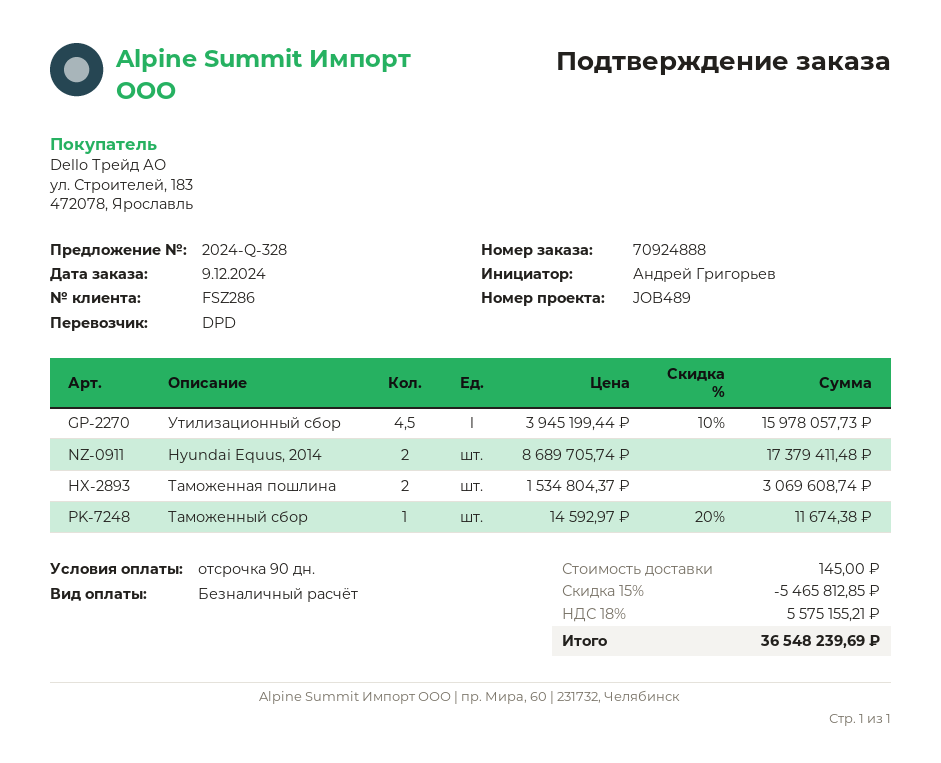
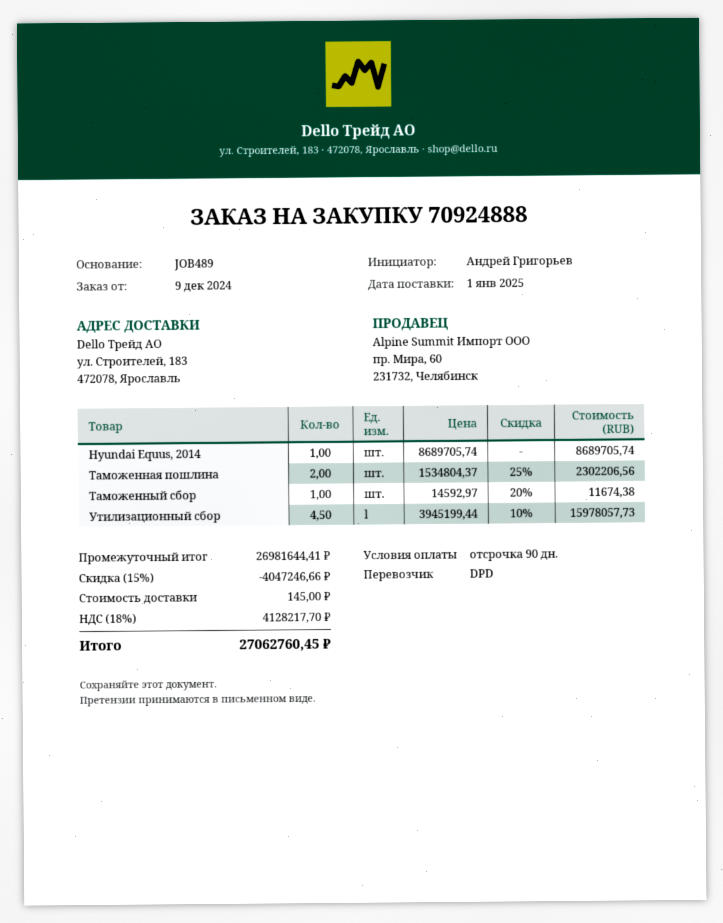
Hyundai Equus, 2014: 2 x 8689705.74 = 17379411.48 -> 1 x 8689705.74 = 8689705.74
Таможенная пошлина: 2 x 1534804.37 = 3069608.74 -> 2 x 1534804.37 - 25% = 2302206.56
discount: 15% = 5465812.85 -> 15% = 4047246.66
tax: 18% = 5575155.21 -> 18% = 4128217.70
total: 36548239.69 -> 27062760.45

